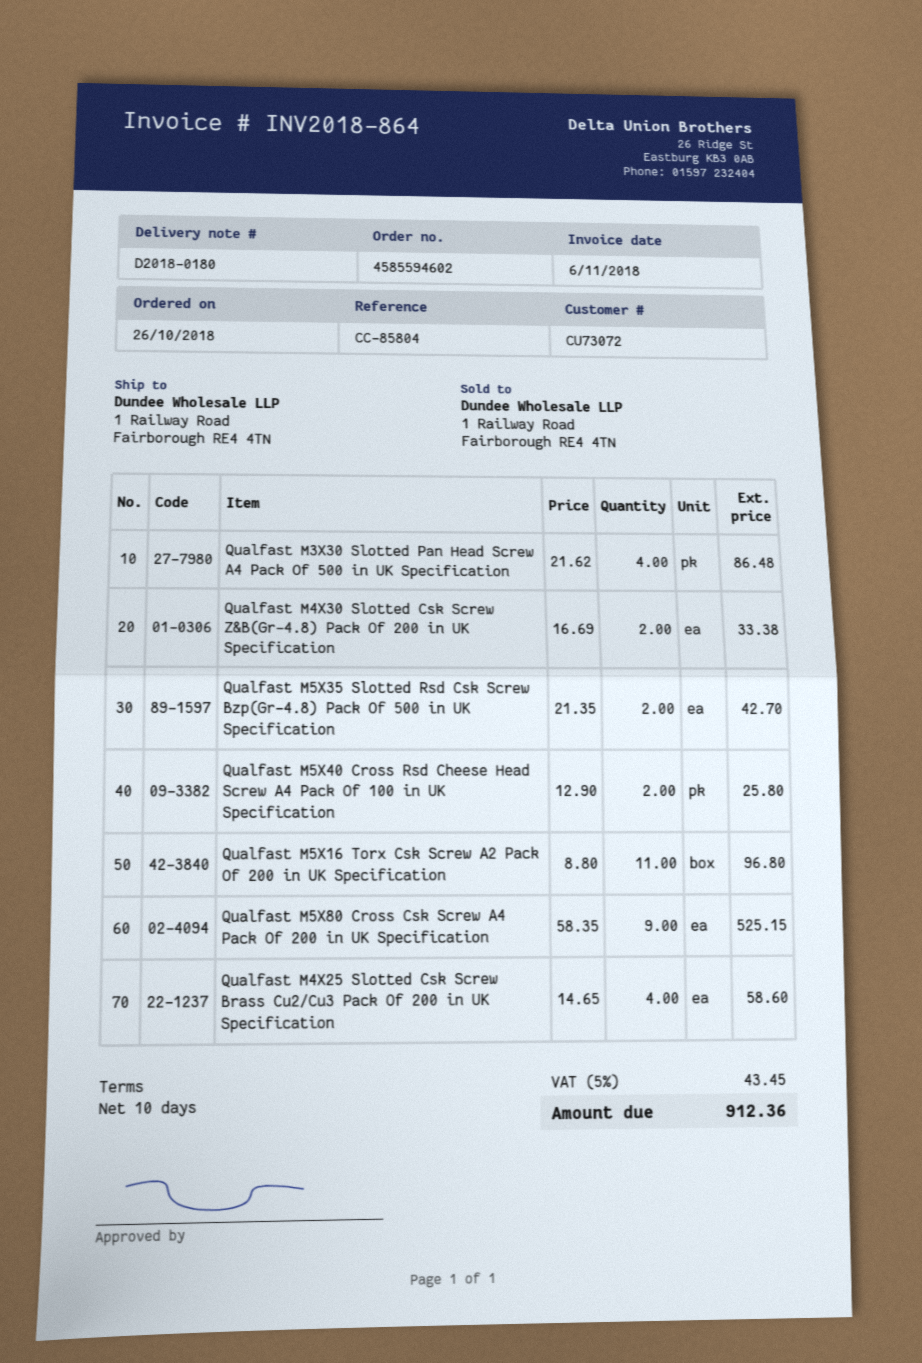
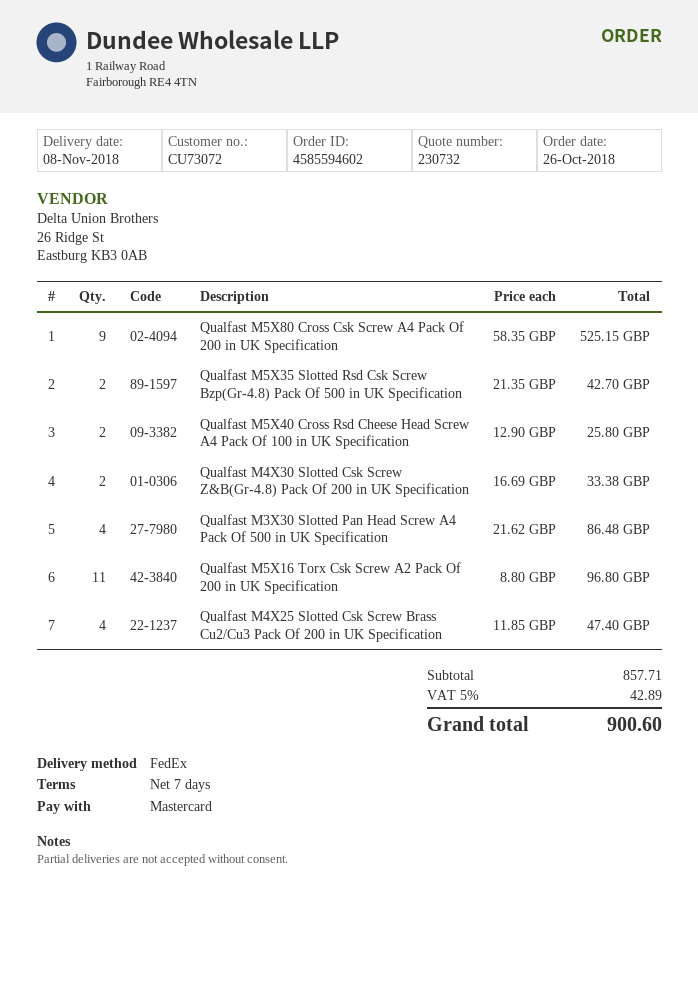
payment terms: 10 days -> 7 days
Qualfast M4X25 Slotted Csk Screw Brass Cu2/Cu3 Pack Of 200 in UK Specification: 4 x 14.65 = 58.60 -> 4 x 11.85 = 47.40
tax: 5% = 43.45 -> 5% = 42.89
total: 912.36 -> 900.60

